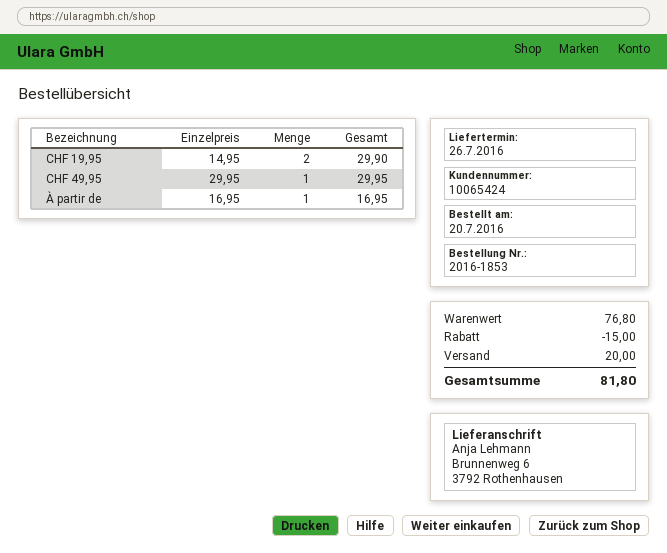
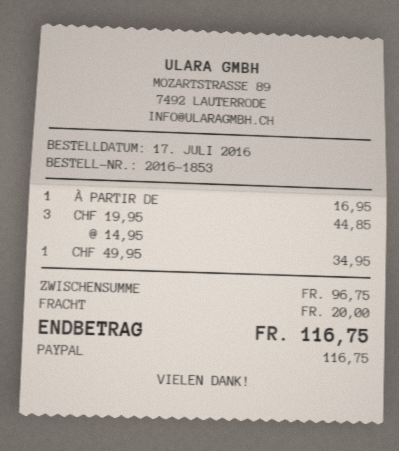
order date: 2016-07-20 -> 2016-07-17
CHF 19,95: 2 x 14.95 = 29.90 -> 3 x 14.95 = 44.85
CHF 49,95: 1 x 29.95 = 29.95 -> 1 x 34.95 = 34.95
subtotal: 76.80 -> 96.75
discount: 15.00 -> none
total: 81.80 -> 116.75

